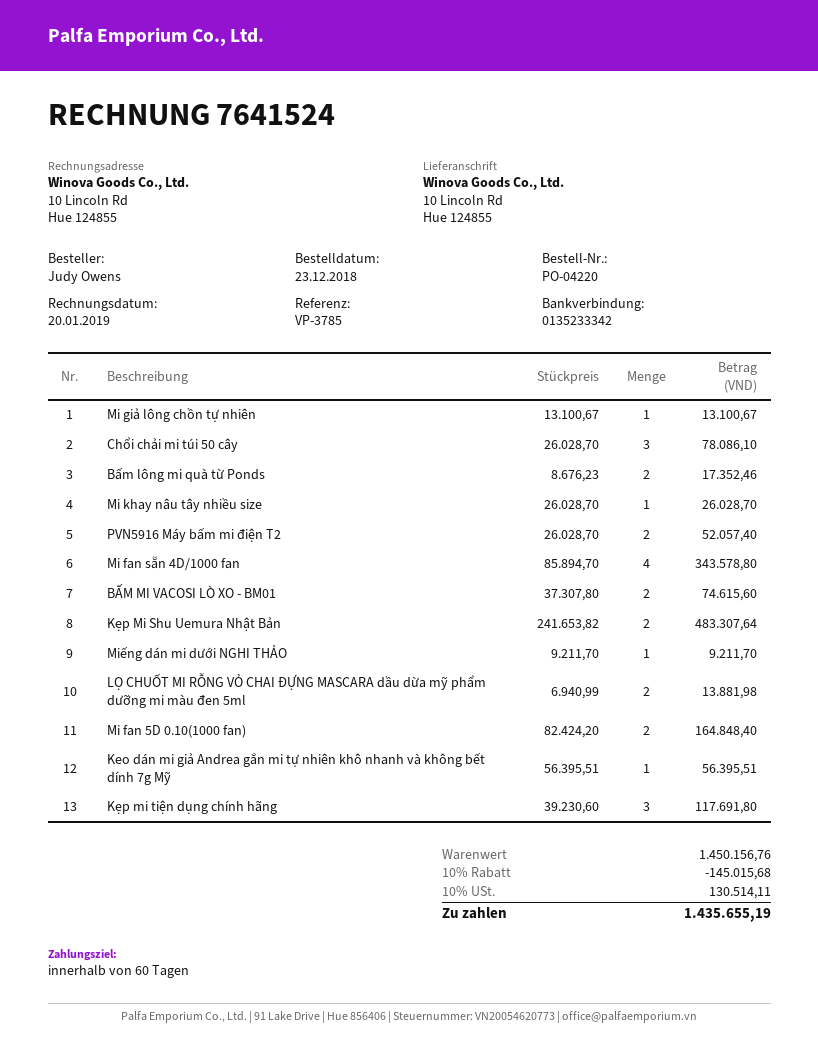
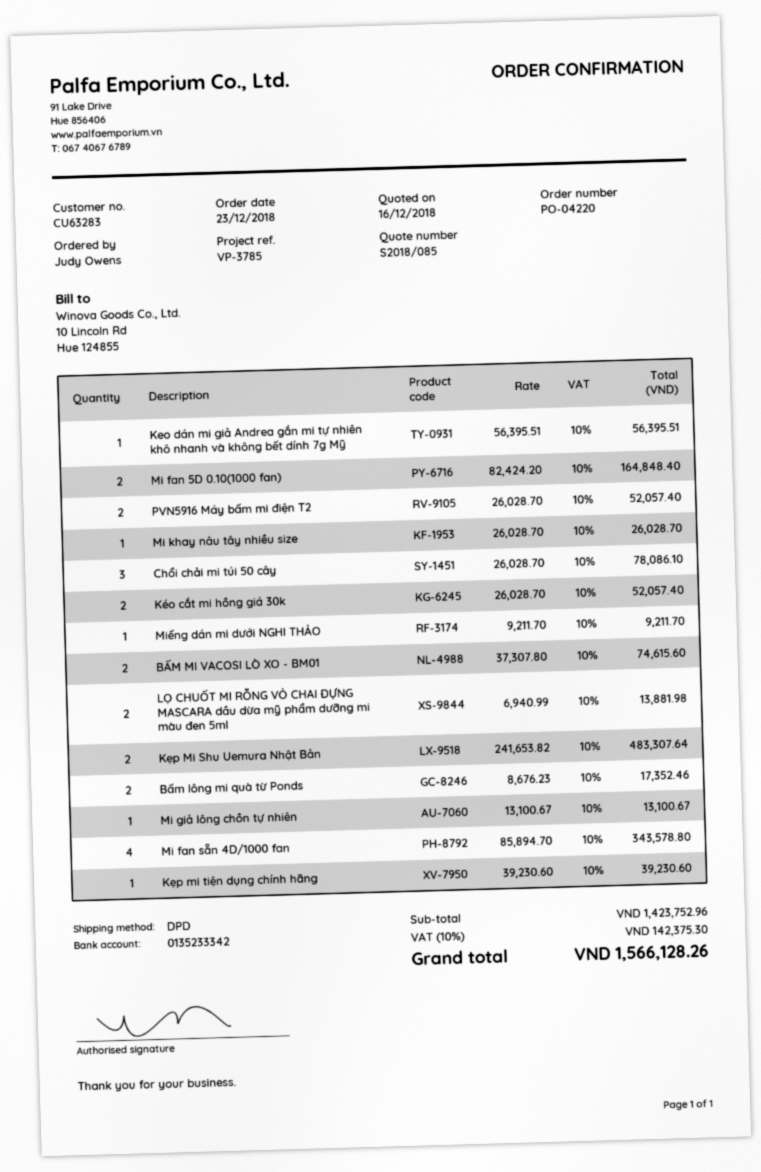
Kẹp mi tiện dụng chính hãng: 3 x 39230.60 = 117691.80 -> 1 x 39230.60 = 39230.60
Kéo cắt mi hồng giá 30k: none -> 2 x 26028.70 = 52057.40
subtotal: 1450156.76 -> 1423752.96
discount: 10% = 145015.68 -> none
tax: 10% = 130514.11 -> 10% = 142375.30
total: 1435655.19 -> 1566128.26

